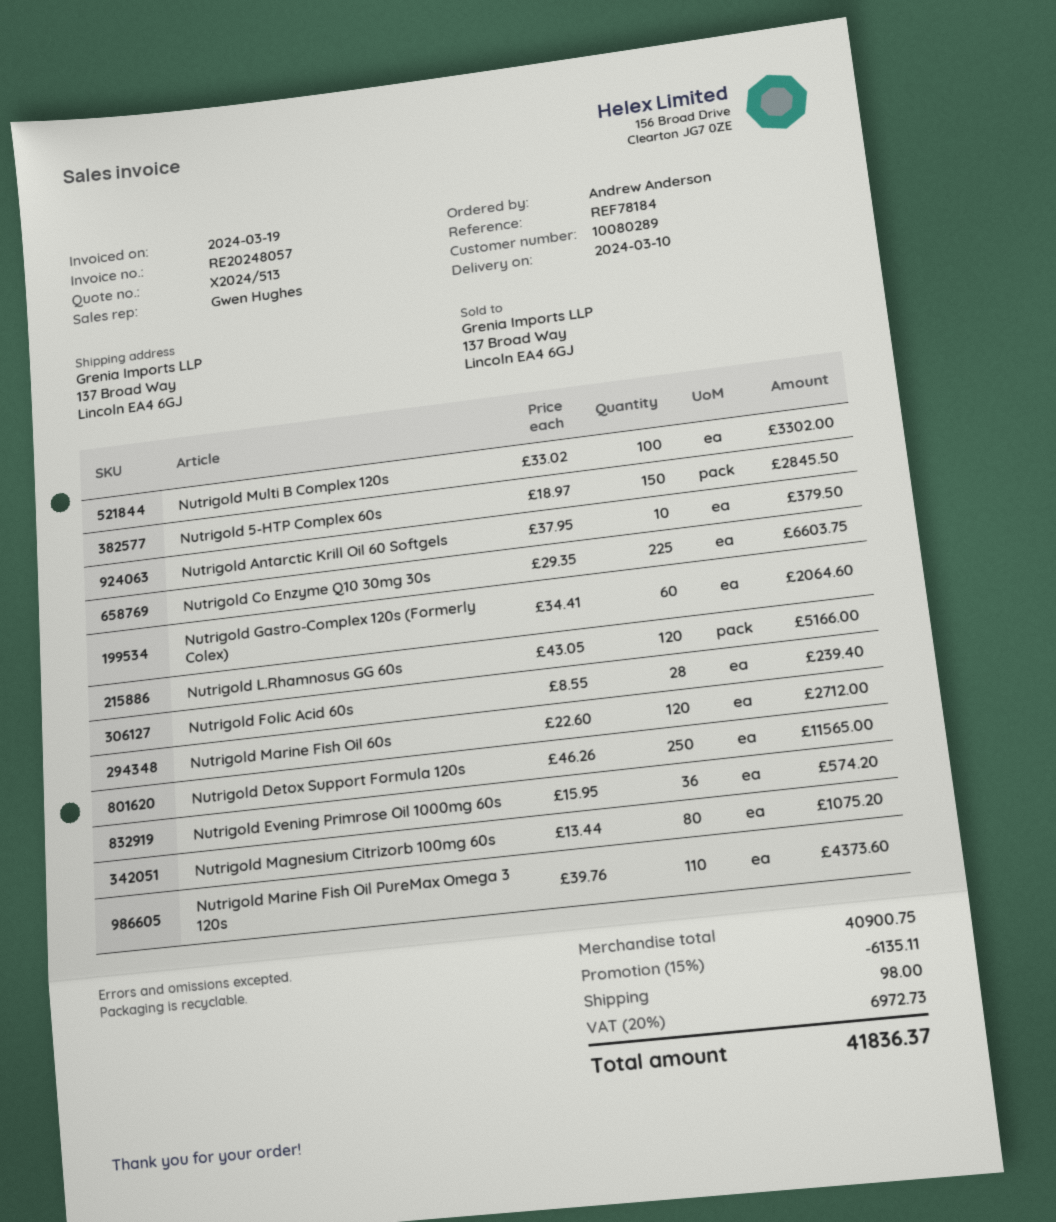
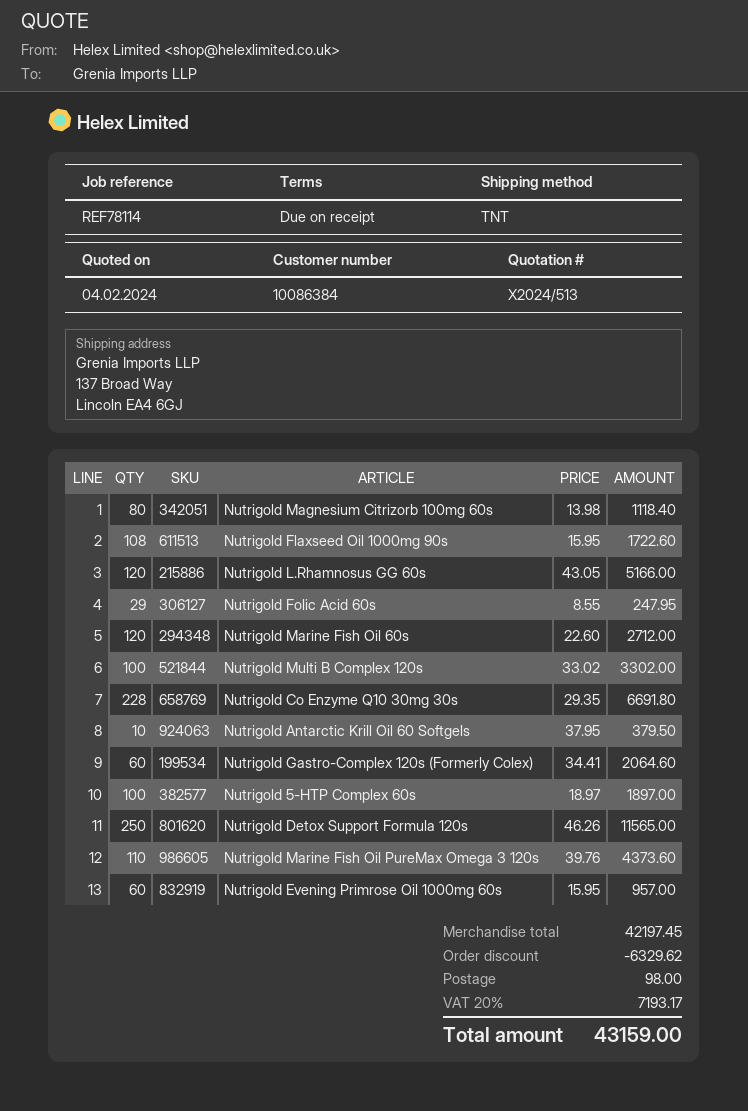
customer number: 10080289 -> 10086384
reference: REF78184 -> REF78114
Nutrigold 5-HTP Complex 60s: 150 x 18.97 = 2845.50 -> 100 x 18.97 = 1897.00
Nutrigold Co Enzyme Q10 30mg 30s: 225 x 29.35 = 6603.75 -> 228 x 29.35 = 6691.80
Nutrigold Folic Acid 60s: 28 x 8.55 = 239.40 -> 29 x 8.55 = 247.95
Nutrigold Evening Primrose Oil 1000mg 60s: 36 x 15.95 = 574.20 -> 60 x 15.95 = 957.00
Nutrigold Magnesium Citrizorb 100mg 60s: 80 x 13.44 = 1075.20 -> 80 x 13.98 = 1118.40
Nutrigold Flaxseed Oil 1000mg 90s: none -> 108 x 15.95 = 1722.60
subtotal: 40900.75 -> 42197.45
discount: 6135.11 -> 6329.62
tax: 20% = 6972.73 -> 20% = 7193.17
total: 41836.37 -> 43159.00

